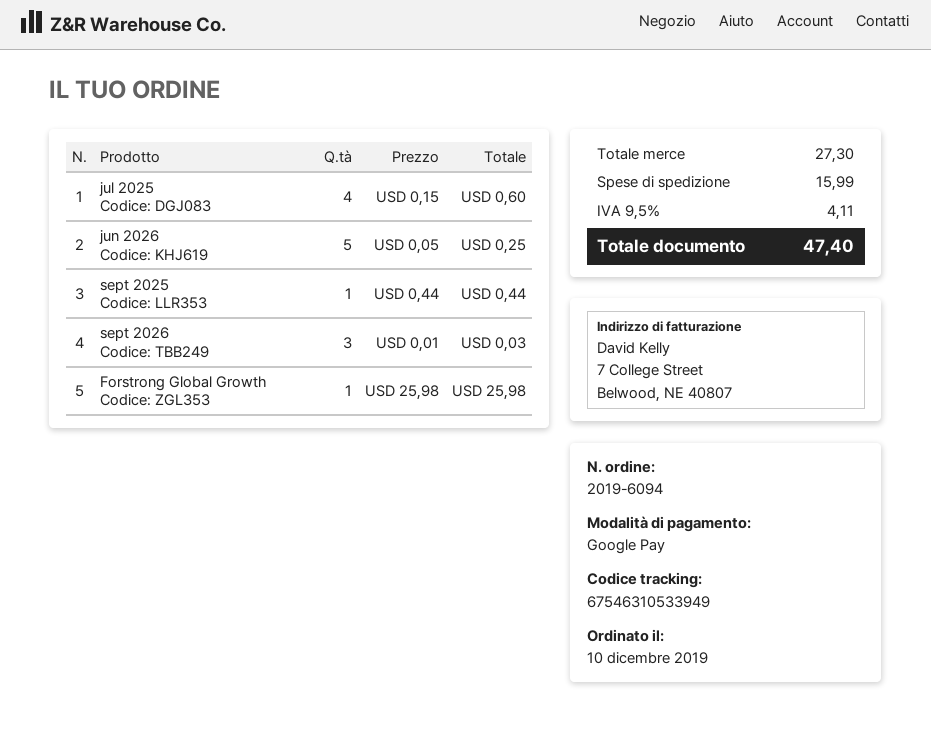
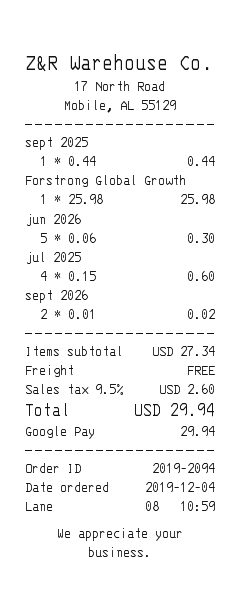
order number: 2019-6094 -> 2019-2094
order date: 2019-12-10 -> 2019-12-04
jun 2026: 5 x 0.05 = 0.25 -> 5 x 0.06 = 0.30
sept 2026: 3 x 0.01 = 0.03 -> 2 x 0.01 = 0.02
subtotal: 27.30 -> 27.34
shipping: 15.99 -> 0.00
tax: 9.5% = 4.11 -> 9.5% = 2.60
total: 47.40 -> 29.94

